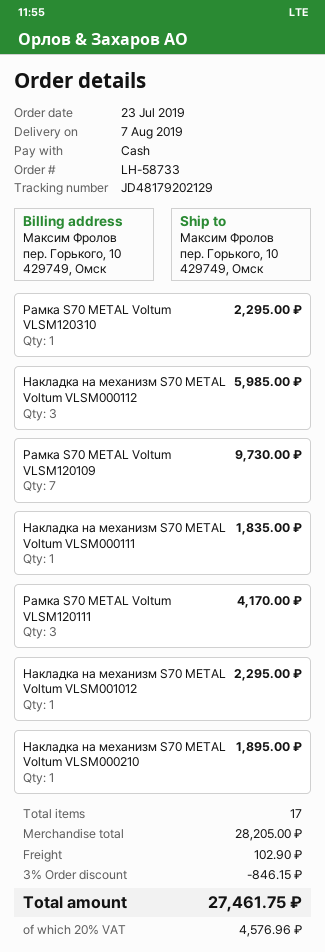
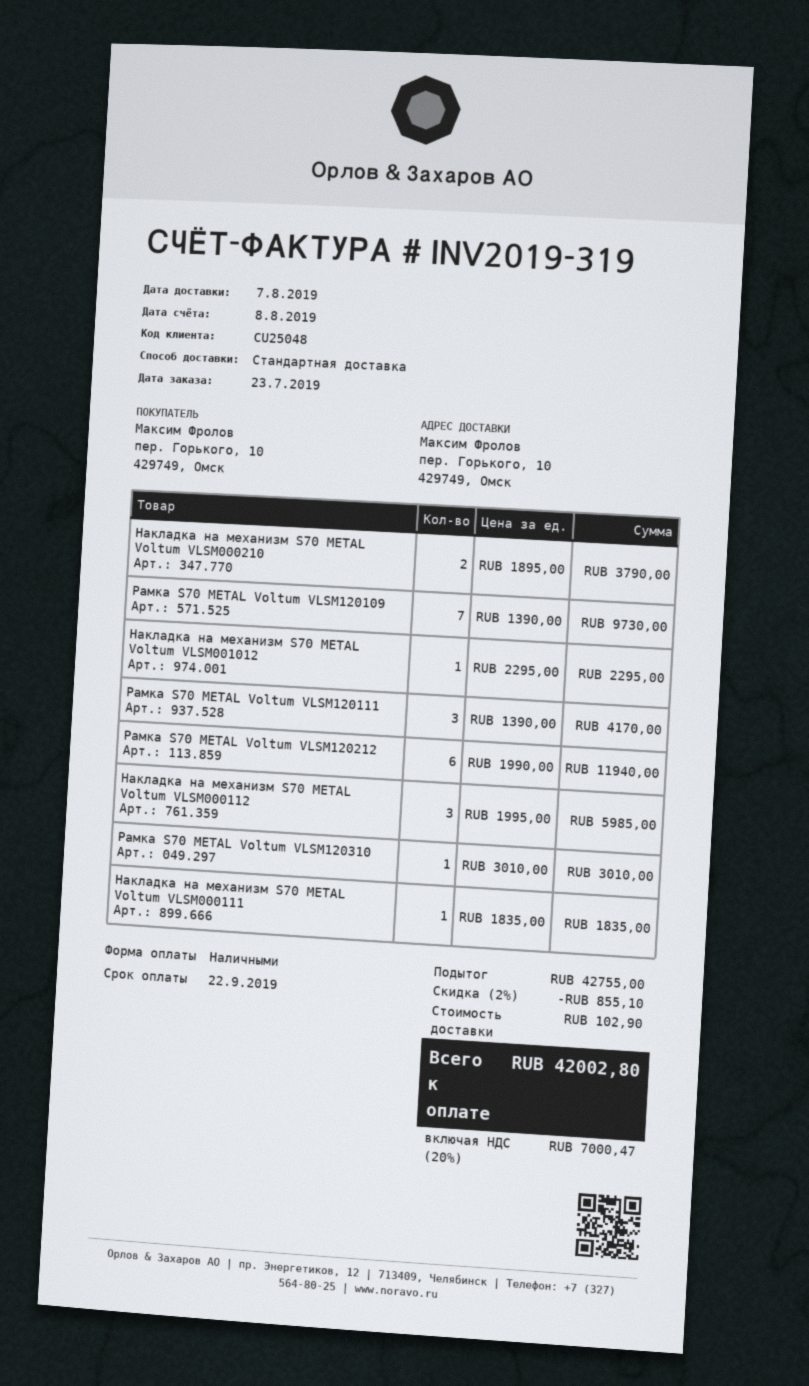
Рамка S70 METAL Voltum VLSM120310: 1 for 2295.00 -> 1 for 3010.00
Накладка на механизм S70 METAL Voltum VLSM000210: 1 for 1895.00 -> 2 for 3790.00
Рамка S70 METAL Voltum VLSM120212: none -> 6 for 11940.00
subtotal: 28205.00 -> 42755.00
discount: 3% = 846.15 -> 2% = 855.10
tax: 20% = 4576.96 -> 20% = 7000.47
total: 27461.75 -> 42002.80

